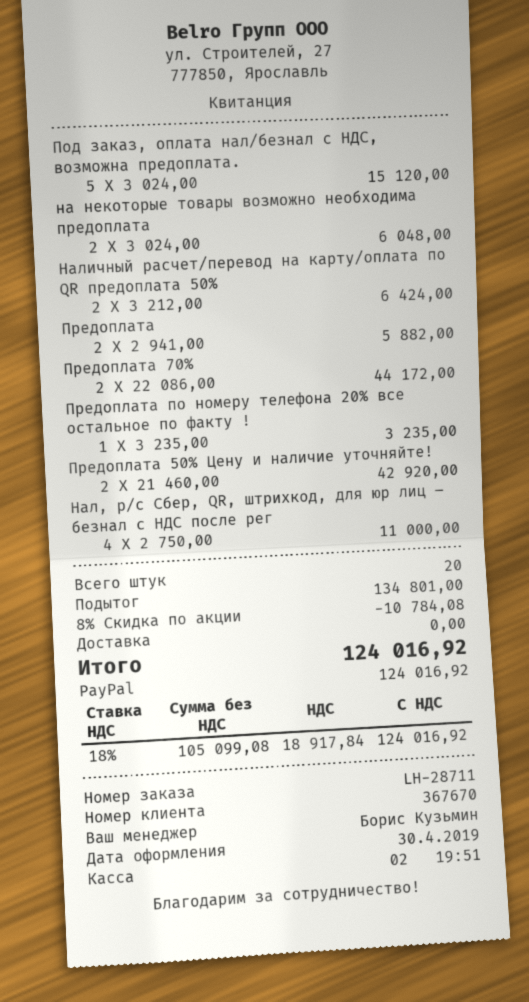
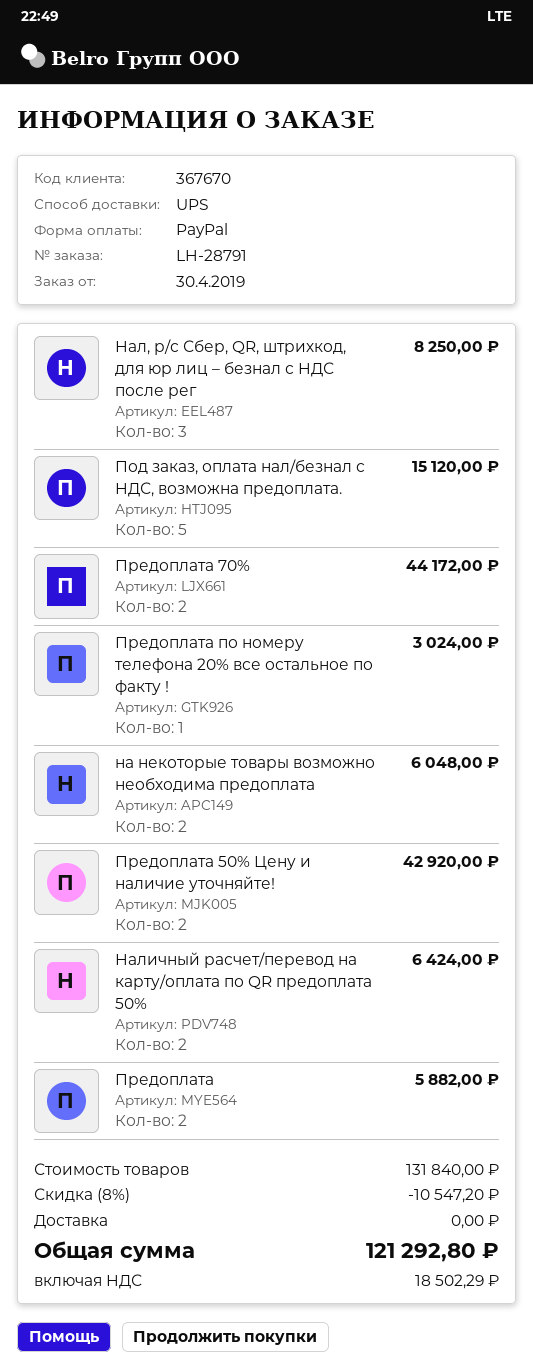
order number: LH-28711 -> LH-28791
Предоплата по номеру телефона 20% все остальное по факту !: 1 for 3235.00 -> 1 for 3024.00
Нал, р/с Сбер, QR, штрихкод, для юр лиц – безнал с НДС после рег: 4 for 11000.00 -> 3 for 8250.00
subtotal: 134801.00 -> 131840.00
discount: 8% = 10784.08 -> 8% = 10547.20
tax: 18917.84 -> 18502.29
total: 124016.92 -> 121292.80

